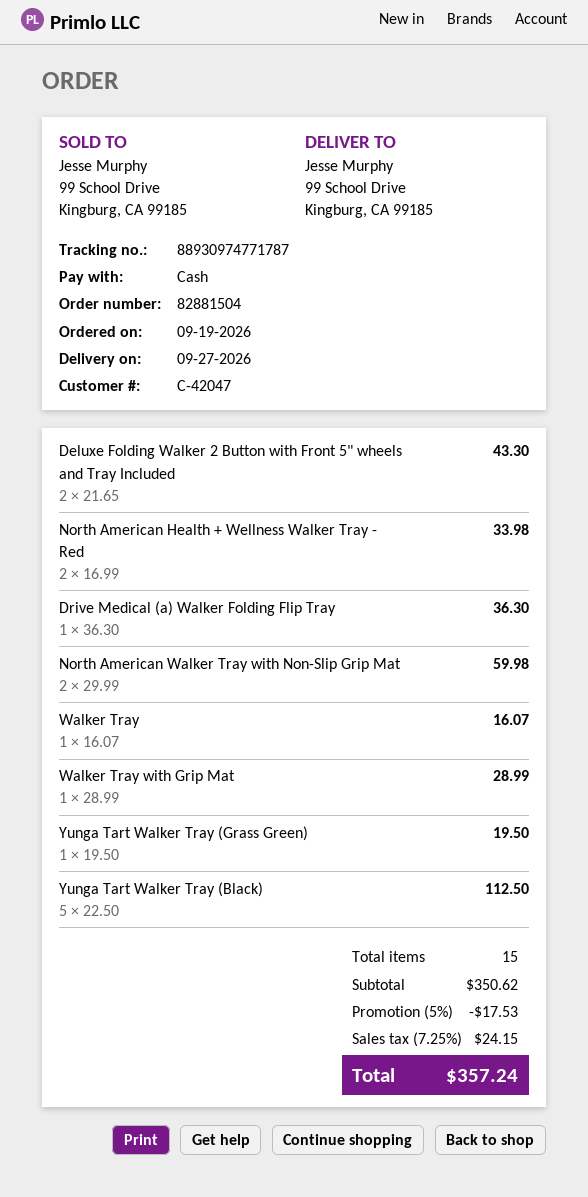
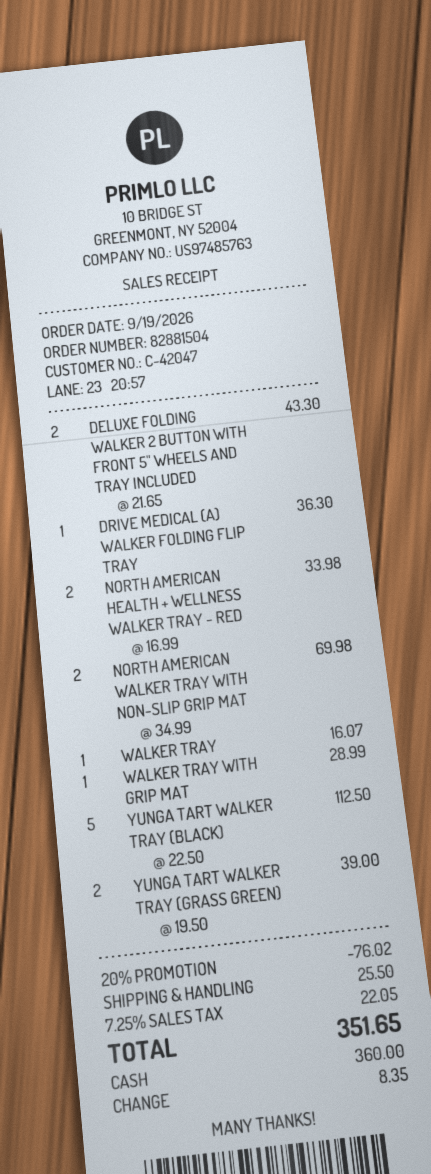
North American Walker Tray with Non-Slip Grip Mat: 2 x 29.99 = 59.98 -> 2 x 34.99 = 69.98
Yunga Tart Walker Tray (Grass Green): 1 x 19.50 = 19.50 -> 2 x 19.50 = 39.00
discount: 5% = 17.53 -> 20% = 76.02
shipping: none -> 25.50
tax: 7.25% = 24.15 -> 7.25% = 22.05
total: 357.24 -> 351.65

